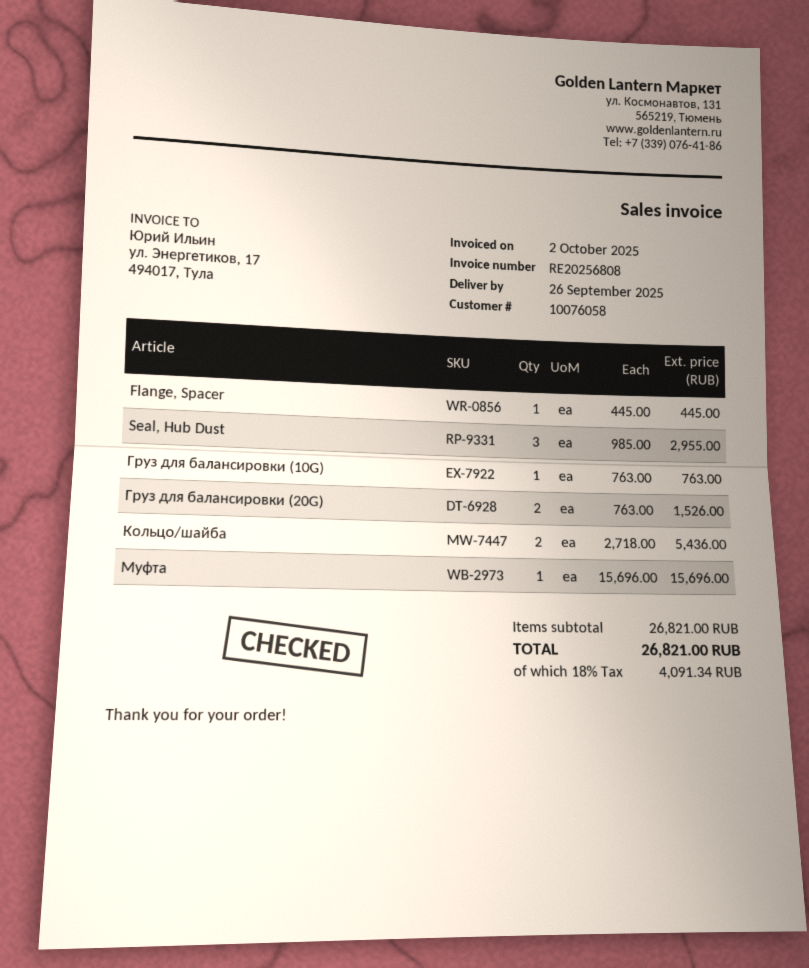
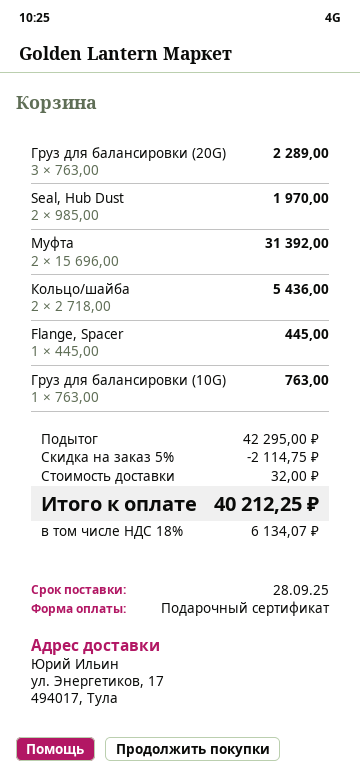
delivery date: 2025-09-26 -> 2025-09-28
Seal, Hub Dust: 3 x 985.00 = 2955.00 -> 2 x 985.00 = 1970.00
Груз для балансировки (20G): 2 x 763.00 = 1526.00 -> 3 x 763.00 = 2289.00
Муфта: 1 x 15696.00 = 15696.00 -> 2 x 15696.00 = 31392.00
subtotal: 26821.00 -> 42295.00
discount: none -> 5% = 2114.75
shipping: none -> 32.00
tax: 18% = 4091.34 -> 18% = 6134.07
total: 26821.00 -> 40212.25

